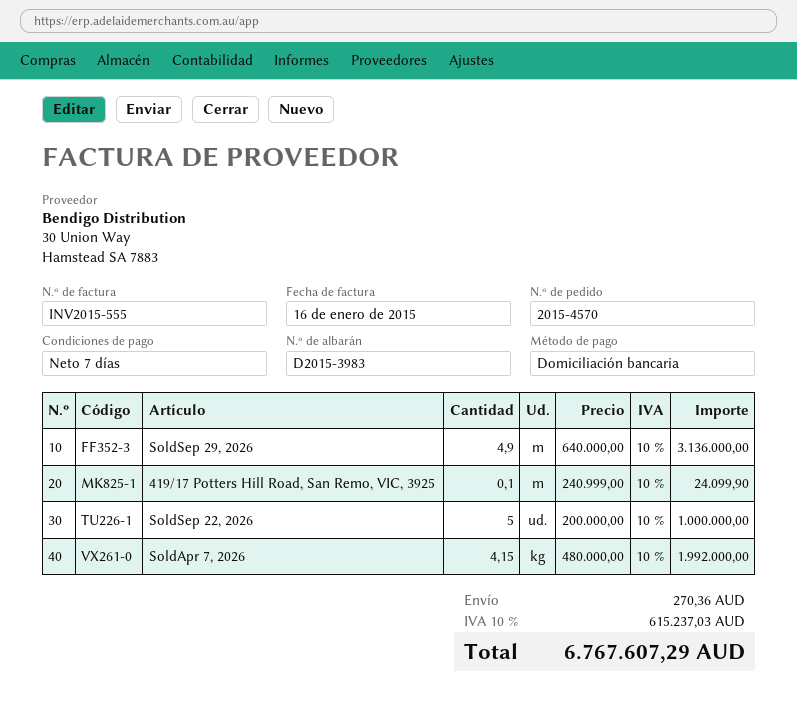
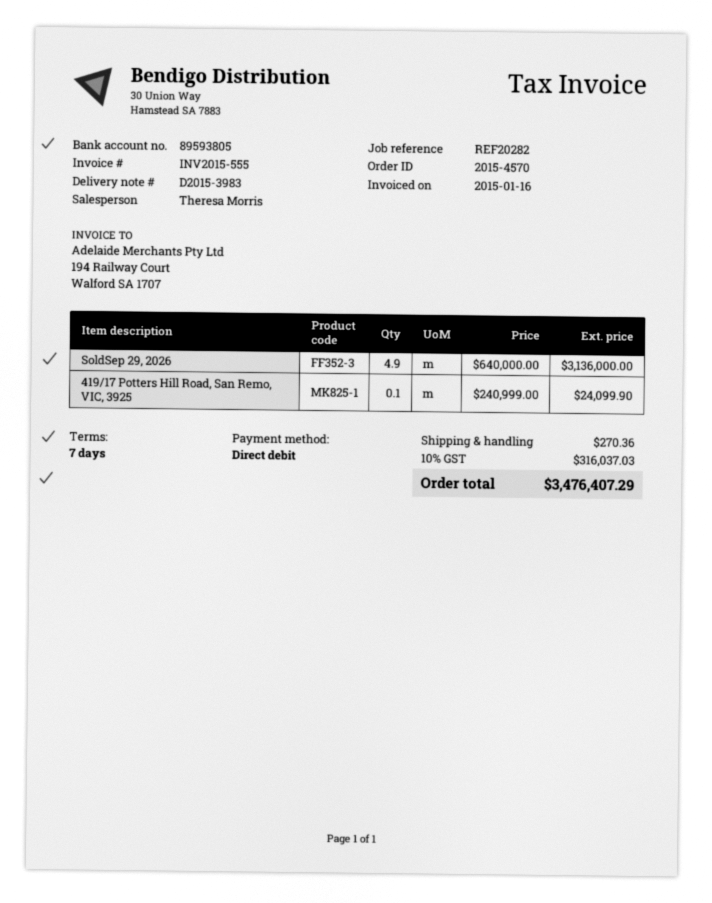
SoldSep 22, 2026: 5 x 200000.00 = 1000000.00 -> none
SoldApr 7, 2026: 4.15 x 480000.00 = 1992000.00 -> none
tax: 10% = 615237.03 -> 10% = 316037.03
total: 6767607.29 -> 3476407.29

